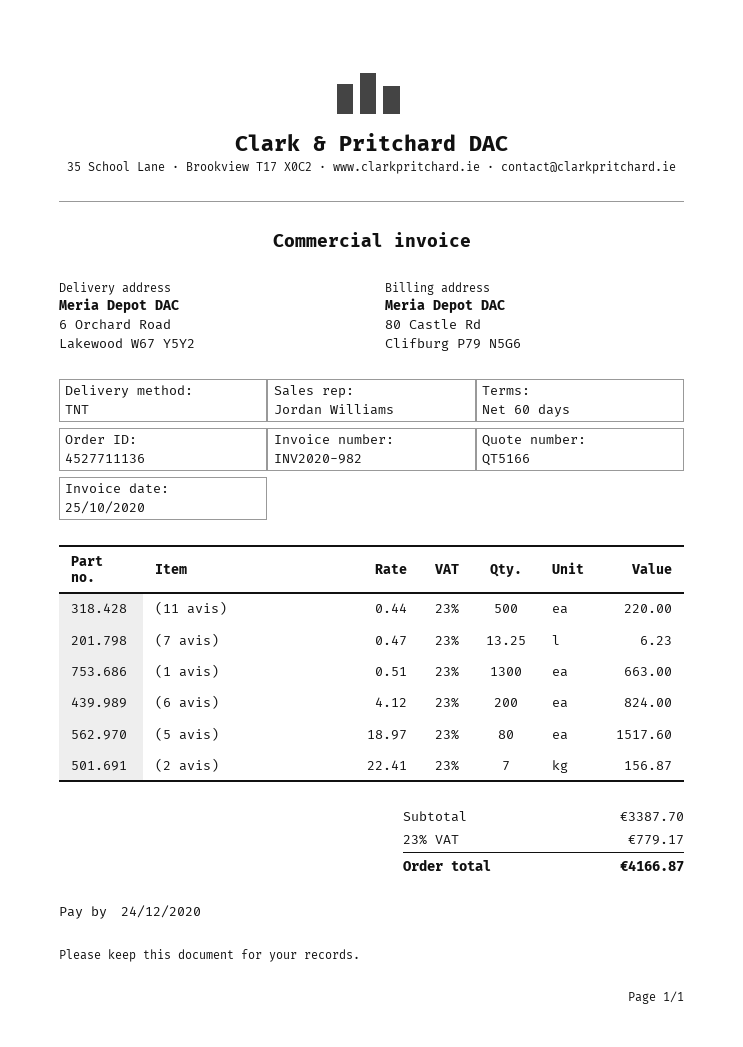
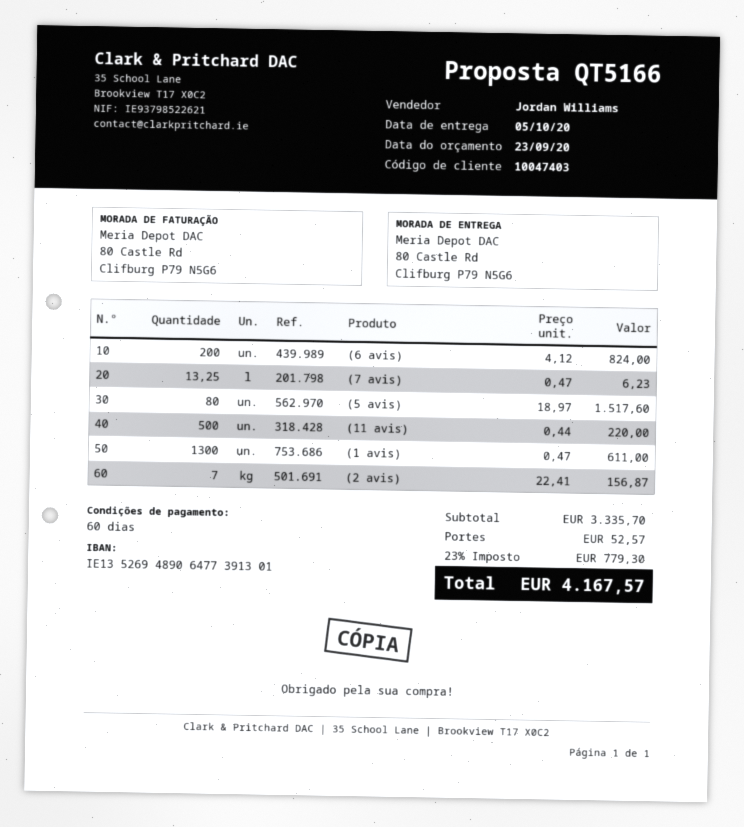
ship to: 6 Orchard Road, Lakewood W67 Y5Y2 -> 80 Castle Rd, Clifburg P79 N5G6
(1 avis): 1300 x 0.51 = 663.00 -> 1300 x 0.47 = 611.00
subtotal: 3387.70 -> 3335.70
shipping: none -> 52.57
tax: 23% = 779.17 -> 23% = 779.30
total: 4166.87 -> 4167.57

